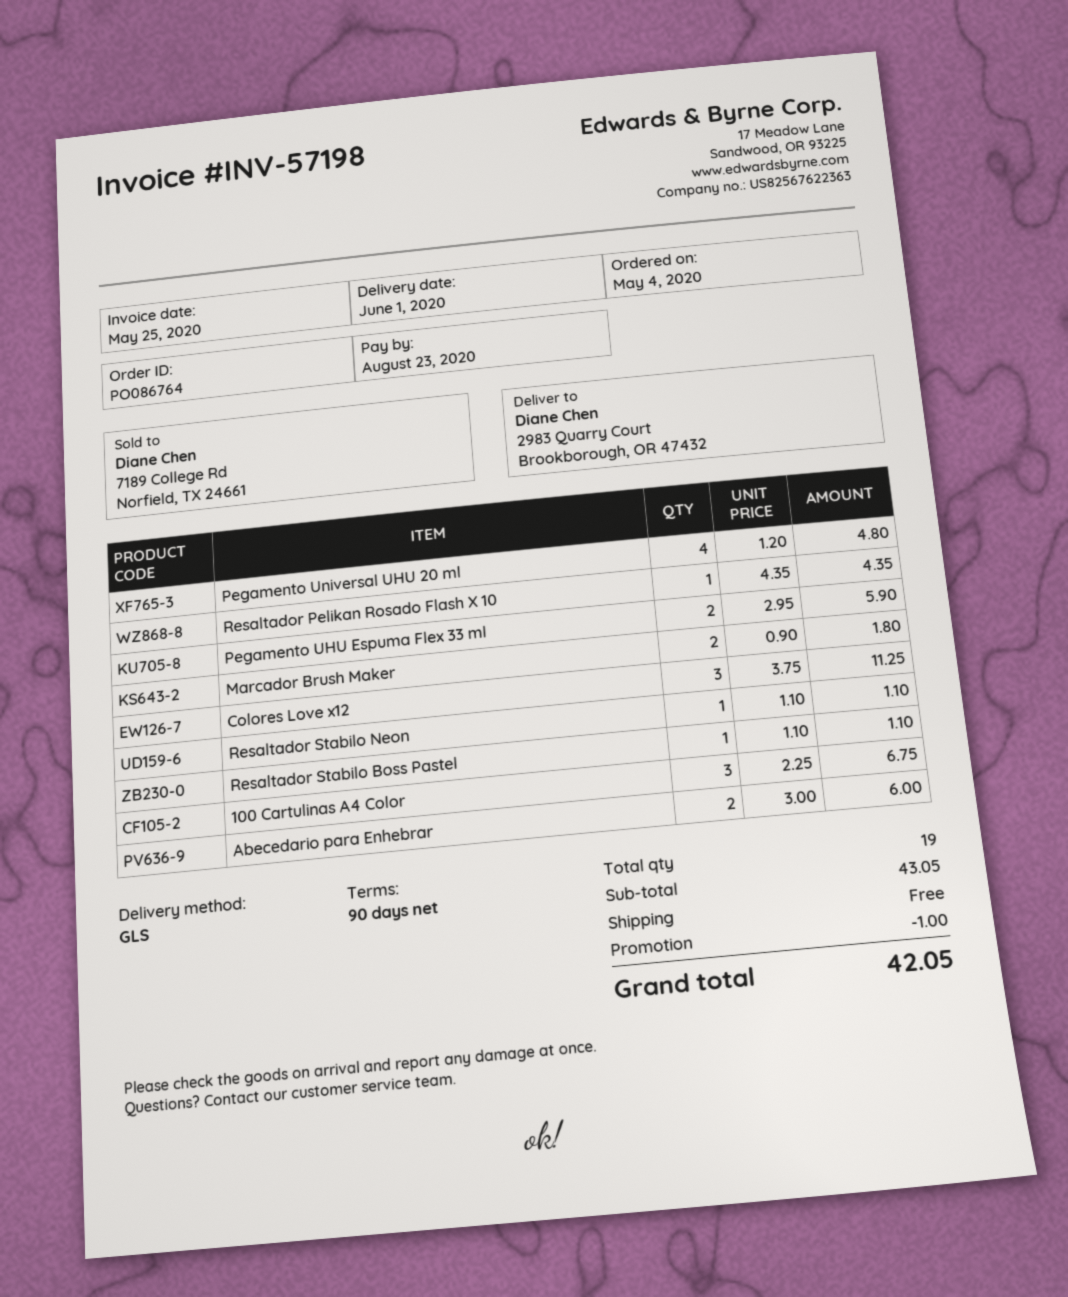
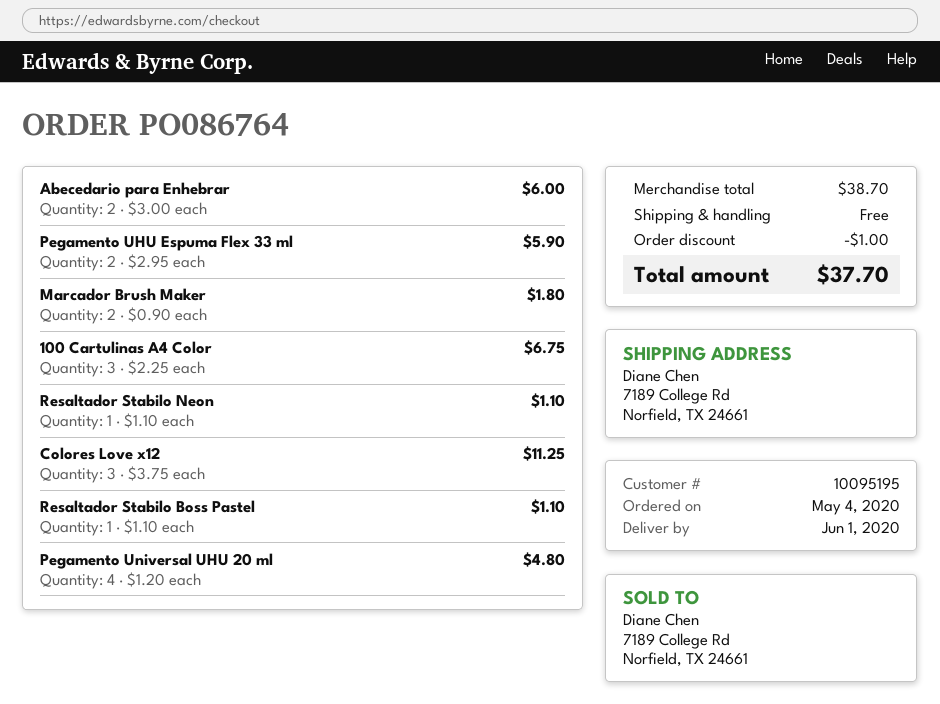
ship to: 2983 Quarry Court, Brookborough, OR 47432 -> 7189 College Rd, Norfield, TX 24661
Resaltador Pelikan Rosado Flash X 10: 1 x 4.35 = 4.35 -> none
subtotal: 43.05 -> 38.70
total: 42.05 -> 37.70

